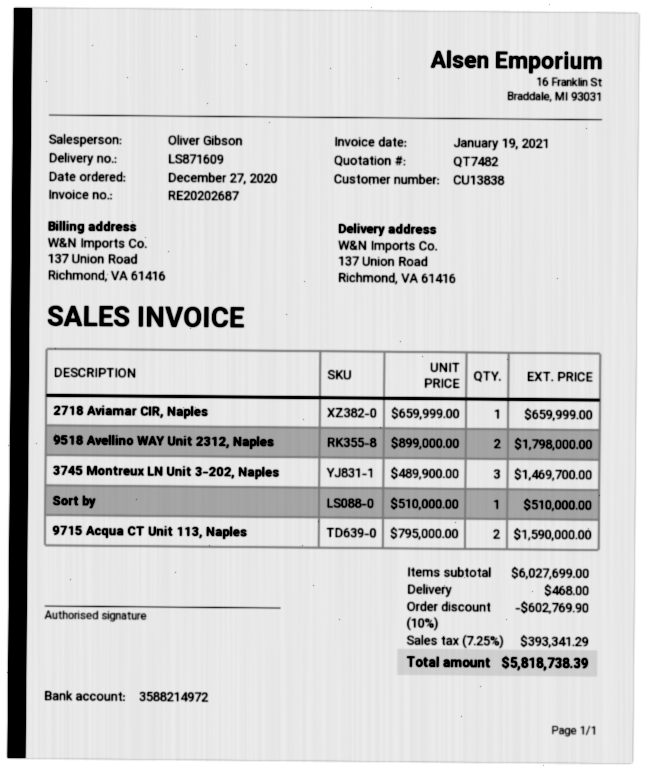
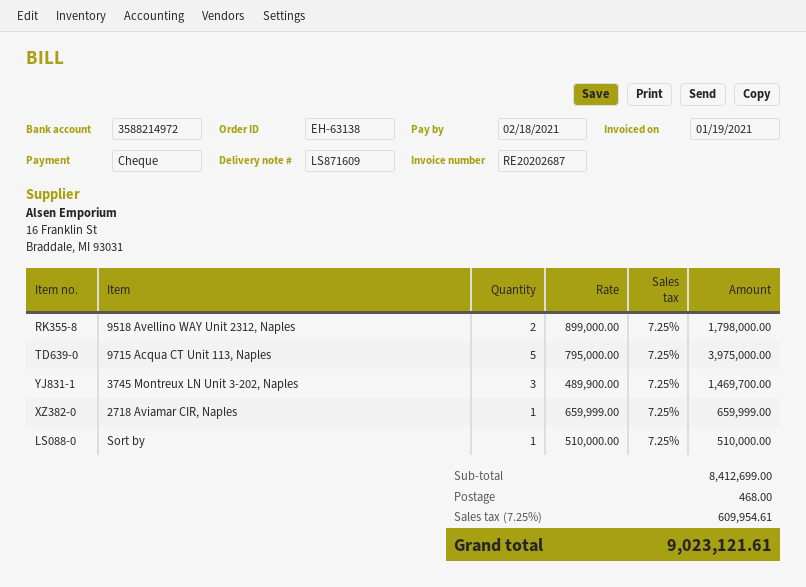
9715 Acqua CT Unit 113, Naples: 2 x 795000.00 = 1590000.00 -> 5 x 795000.00 = 3975000.00
subtotal: 6027699.00 -> 8412699.00
discount: 10% = 602769.90 -> none
tax: 7.25% = 393341.29 -> 7.25% = 609954.61
total: 5818738.39 -> 9023121.61

